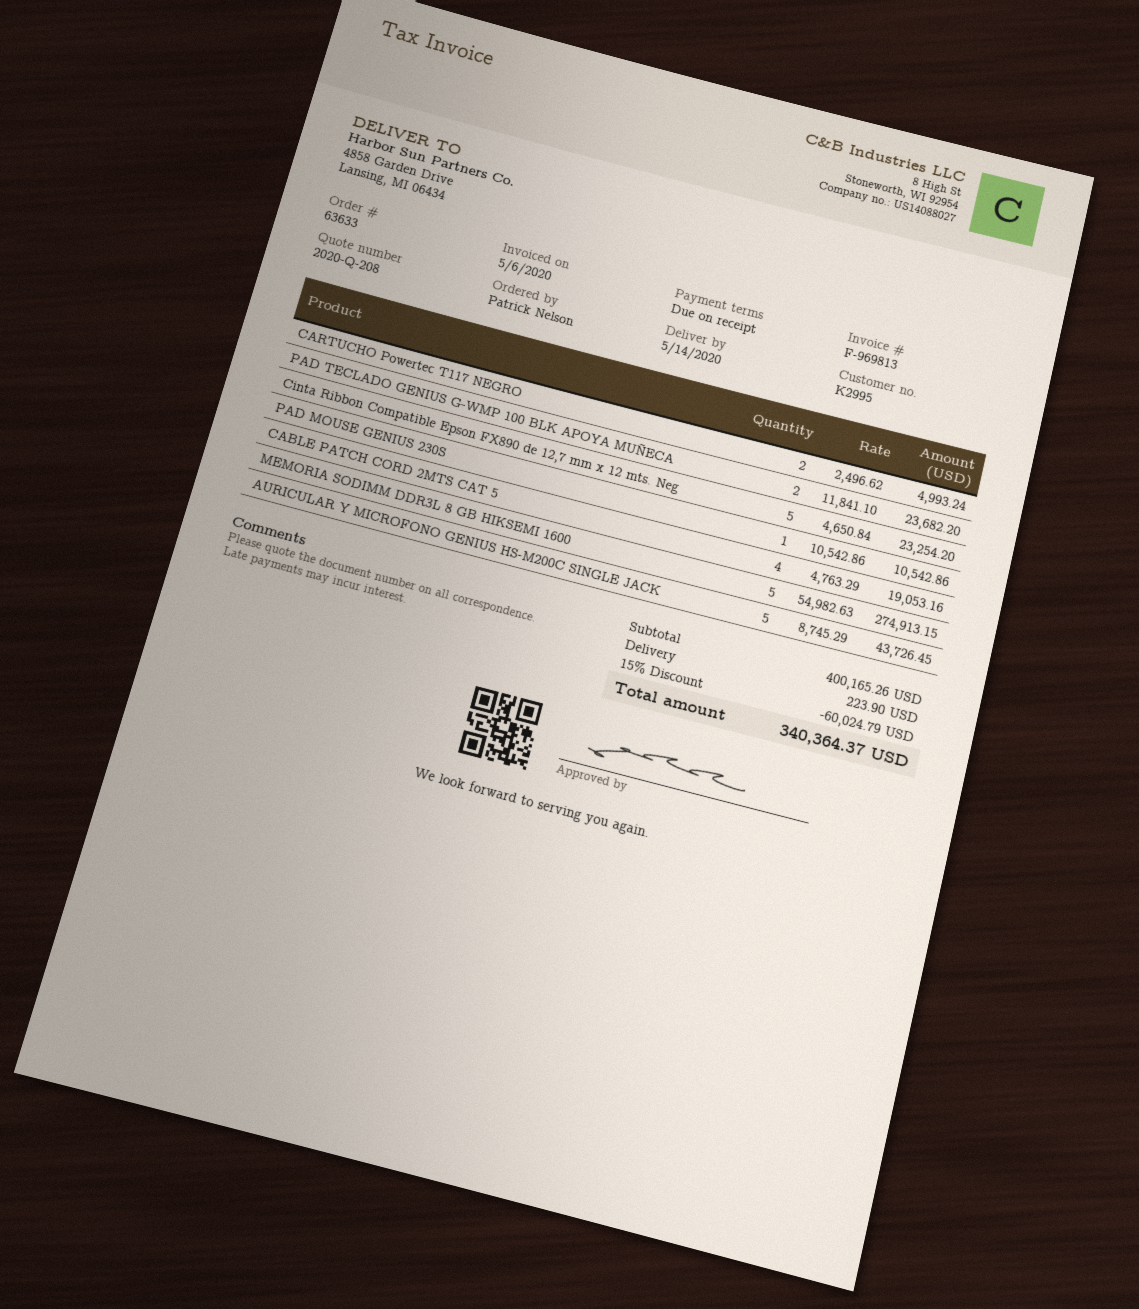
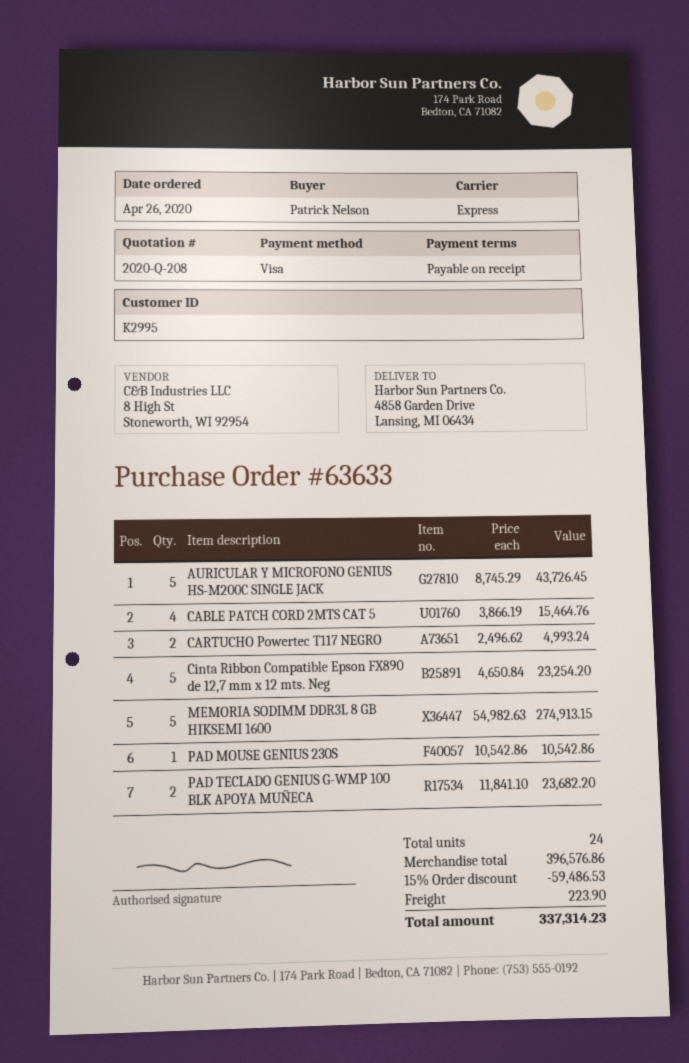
CABLE PATCH CORD 2MTS CAT 5: 4 x 4763.29 = 19053.16 -> 4 x 3866.19 = 15464.76
subtotal: 400165.26 -> 396576.86
discount: 15% = 60024.79 -> 15% = 59486.53
total: 340364.37 -> 337314.23

